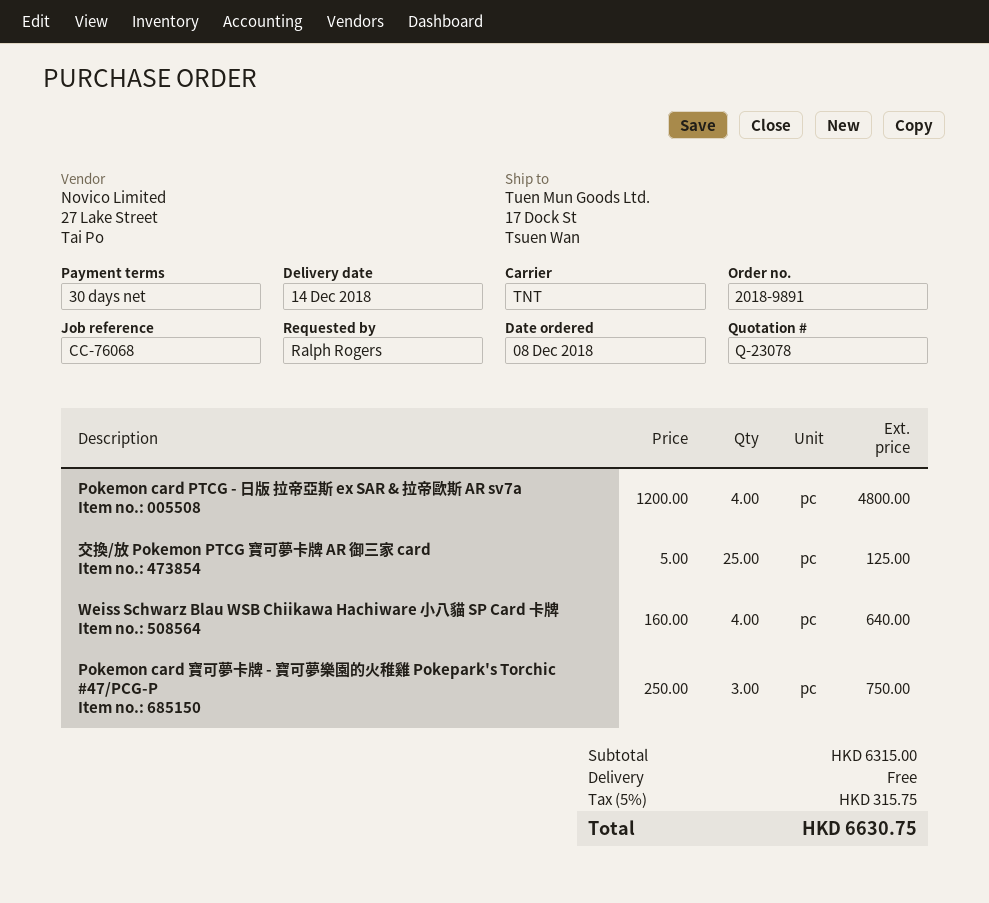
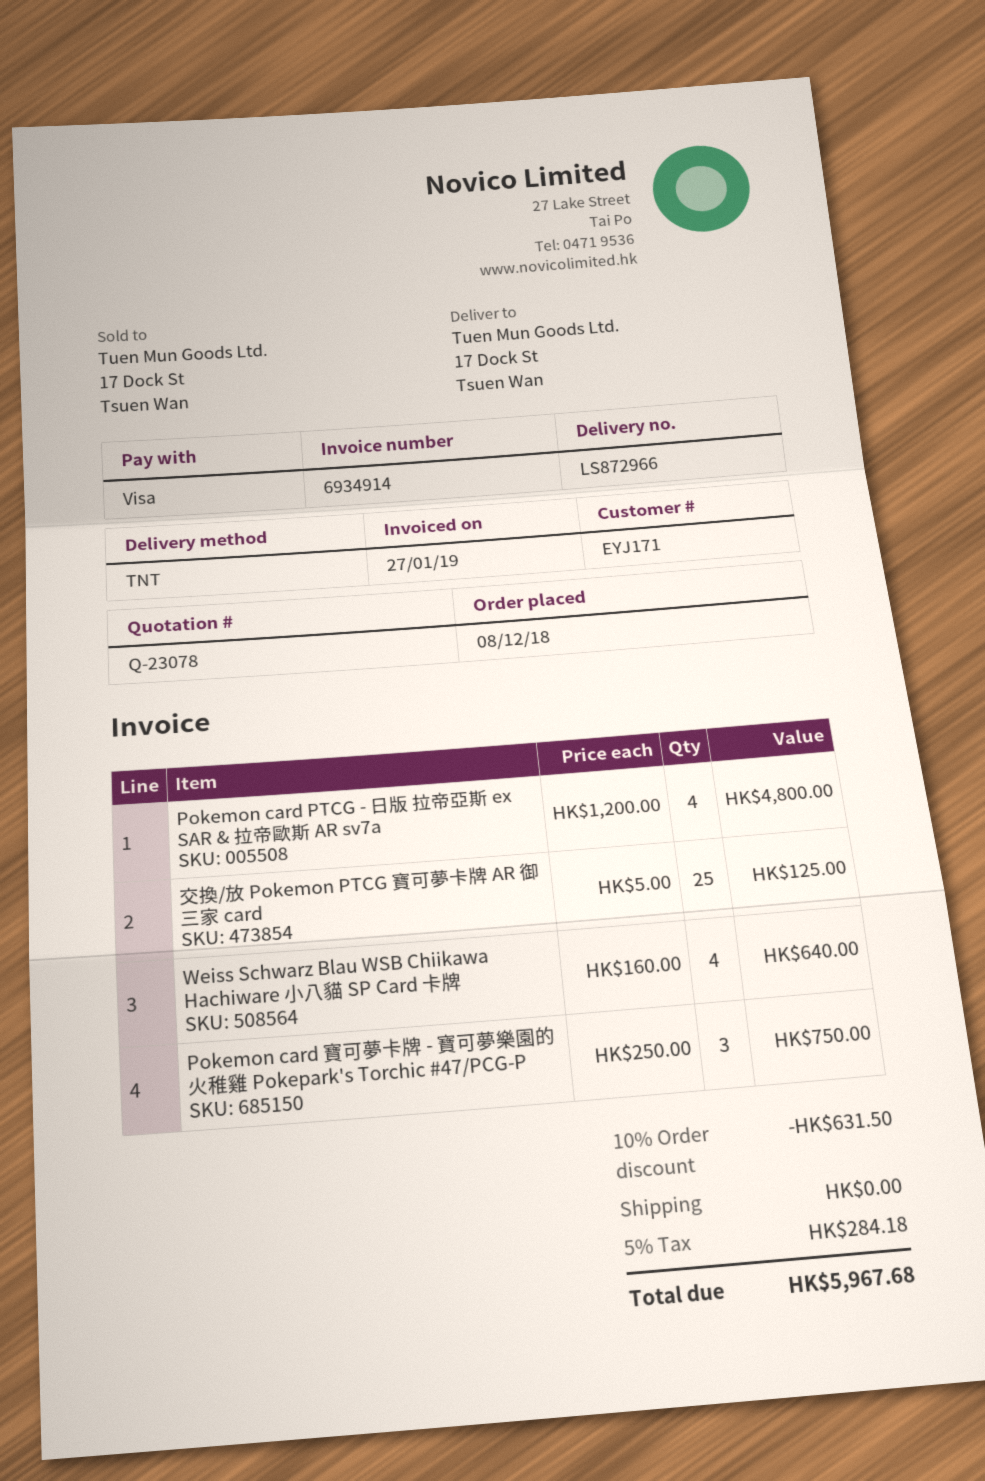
discount: none -> 10% = 631.50
tax: 5% = 315.75 -> 5% = 284.18
total: 6630.75 -> 5967.68

